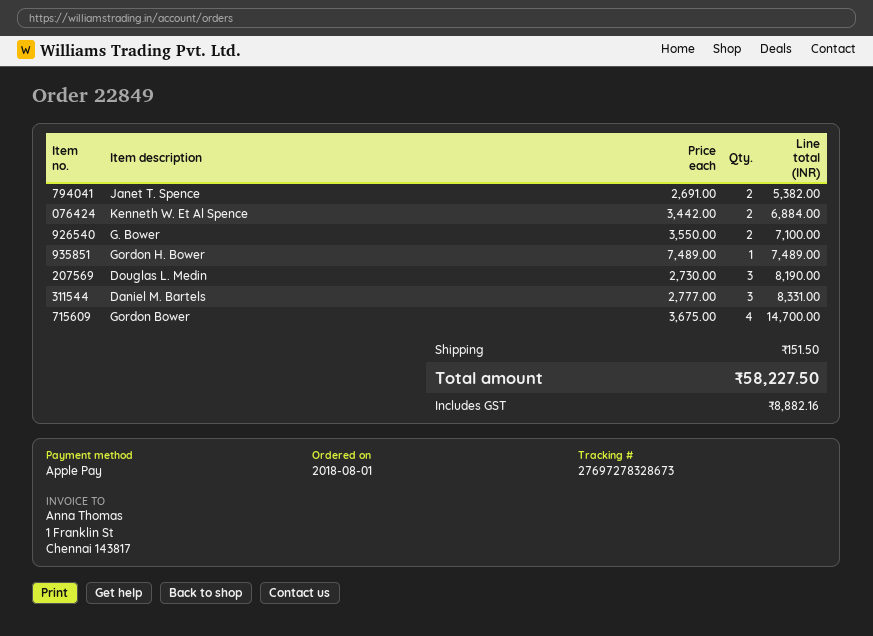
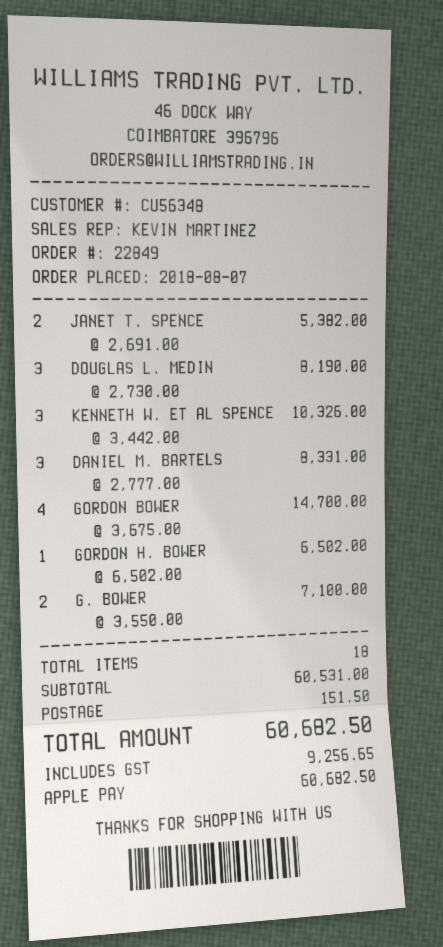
order date: 2018-08-01 -> 2018-08-07
Kenneth W. Et Al Spence: 2 x 3442.00 = 6884.00 -> 3 x 3442.00 = 10326.00
Gordon H. Bower: 1 x 7489.00 = 7489.00 -> 1 x 6502.00 = 6502.00
tax: 8882.16 -> 9256.65
total: 58227.50 -> 60682.50

